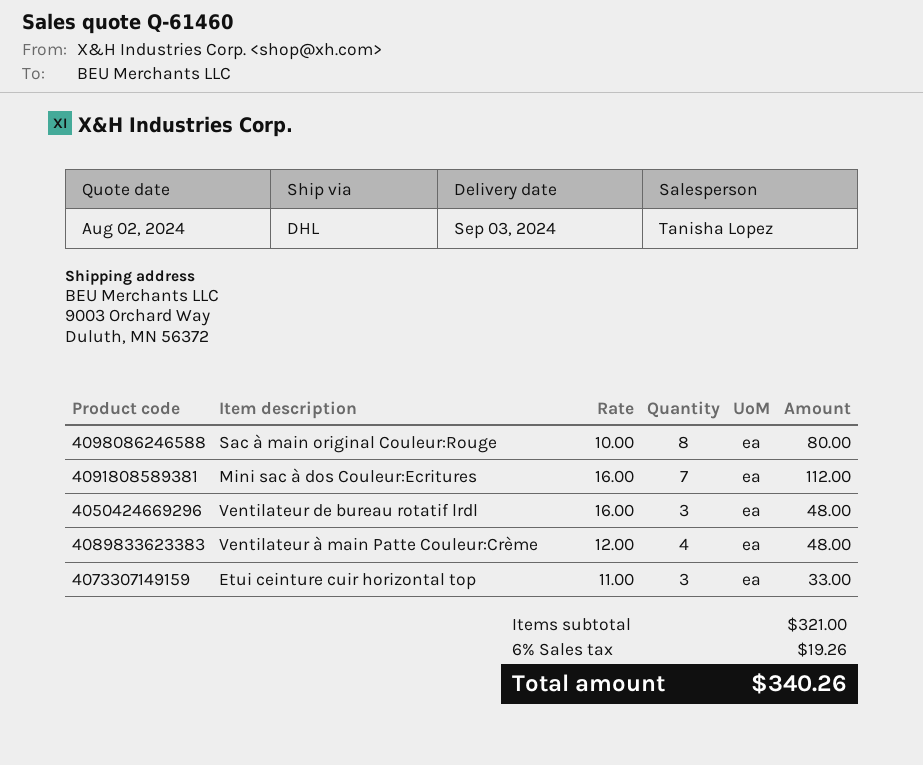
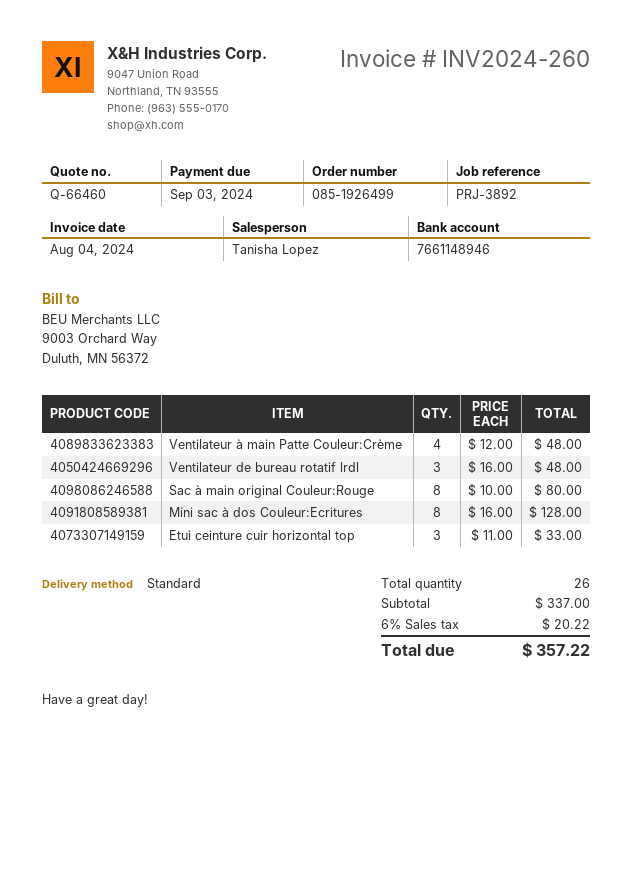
quote number: Q-61460 -> Q-66460
shipping method: DHL -> standard
Mini sac à dos Couleur:Ecritures: 7 x 16.00 = 112.00 -> 8 x 16.00 = 128.00
subtotal: 321.00 -> 337.00
tax: 6% = 19.26 -> 6% = 20.22
total: 340.26 -> 357.22

